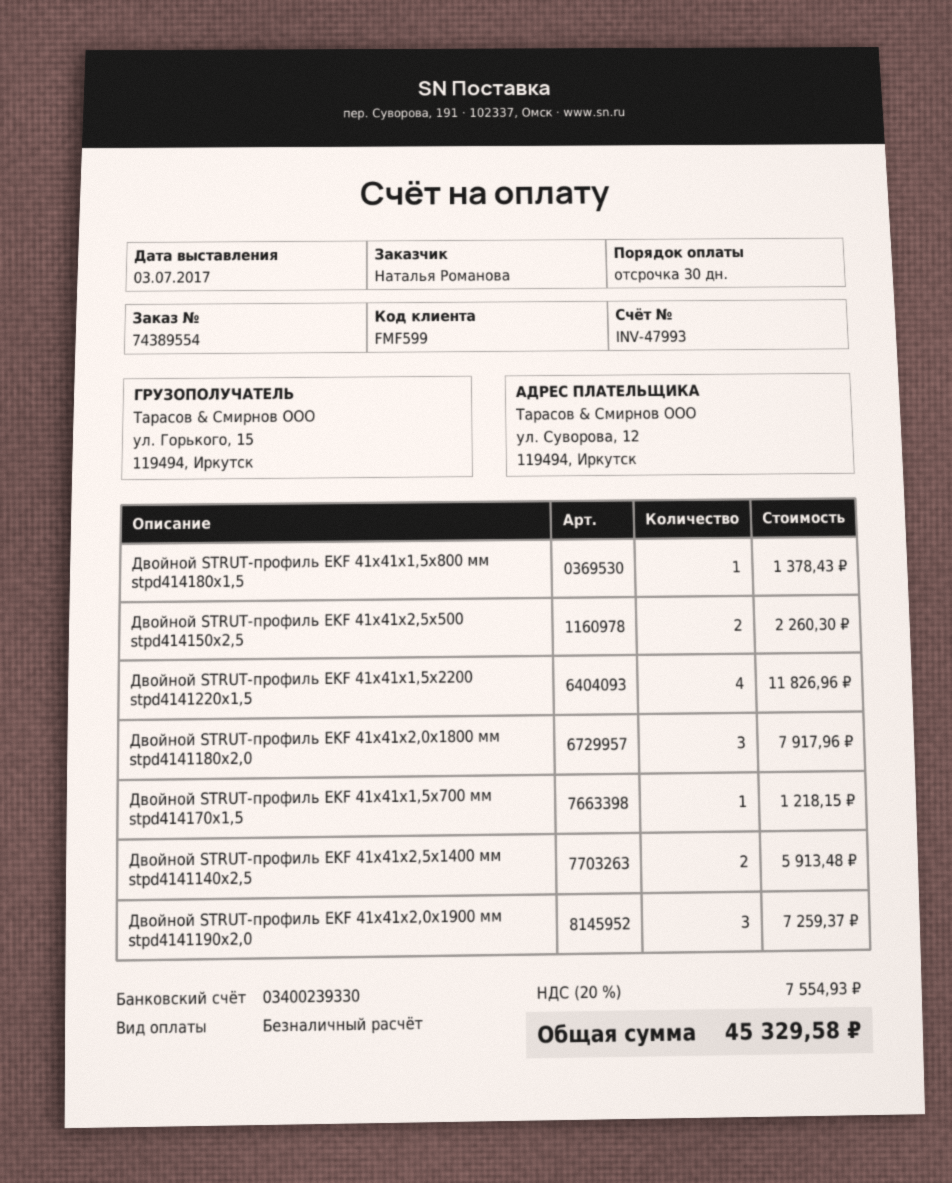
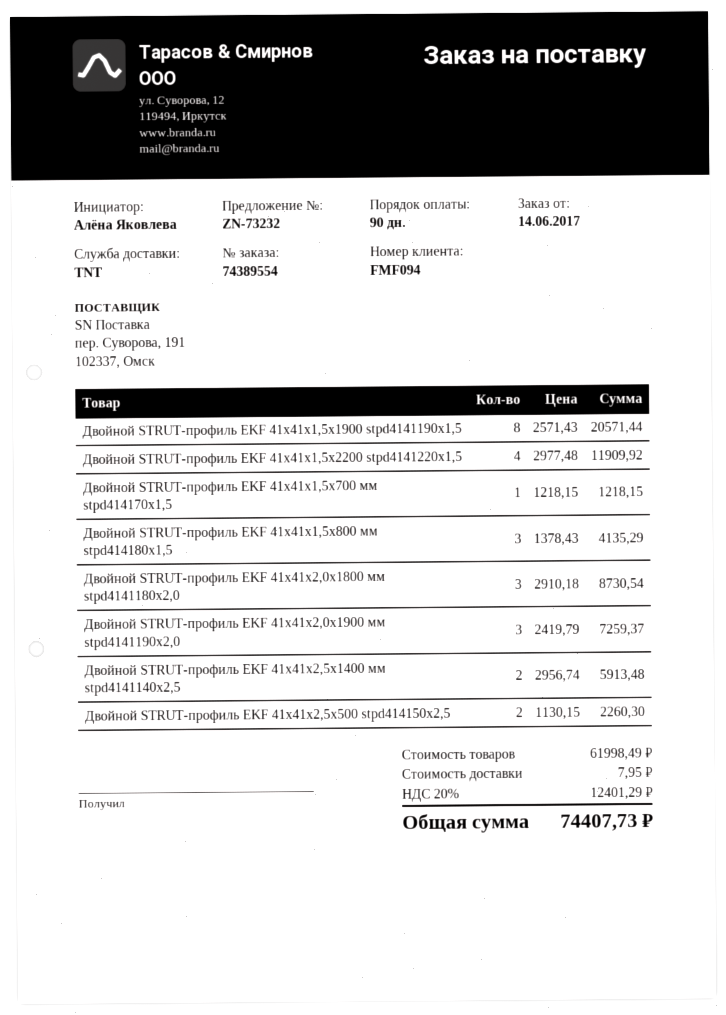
payment terms: 30 days -> 90 days
customer number: FMF599 -> FMF094
ordered by: Наталья Романова -> Алёна Яковлева
Двойной STRUT-профиль EKF 41х41х1,5х800 мм stpd414180x1,5: 1 for 1378.43 -> 3 for 4135.29
Двойной STRUT-профиль EKF 41х41х1,5х2200 stpd4141220x1,5: 4 for 11826.96 -> 4 for 11909.92
Двойной STRUT-профиль EKF 41х41х2,0х1800 мм stpd4141180x2,0: 3 for 7917.96 -> 3 for 8730.54
Двойной STRUT-профиль EKF 41х41х1,5х1900 stpd4141190x1,5: none -> 8 for 20571.44
shipping: none -> 7.95
tax: 20% = 7554.93 -> 20% = 12401.29
total: 45329.58 -> 74407.73

